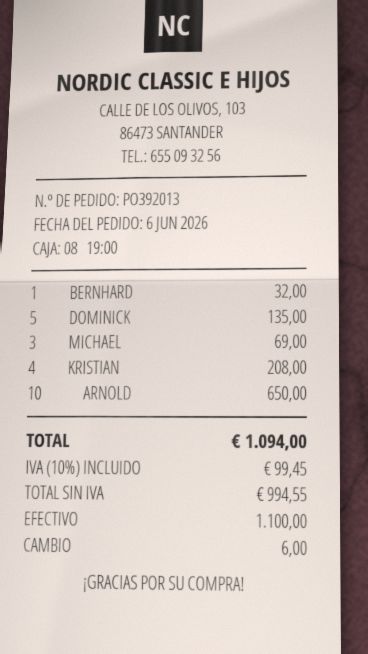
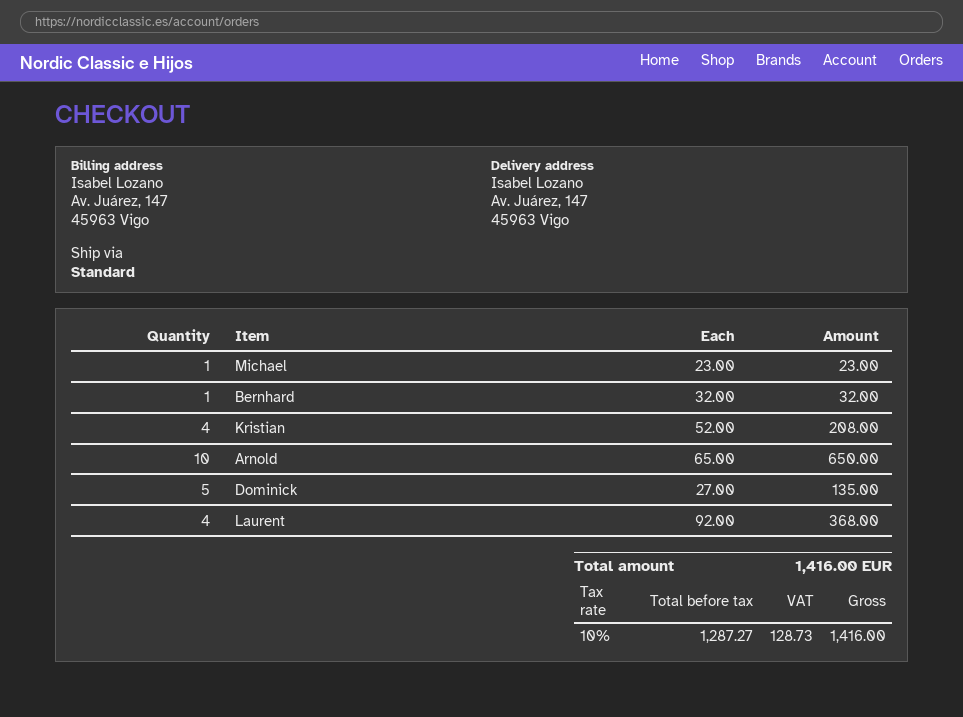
MICHAEL: 3 for 69.00 -> 1 for 23.00
Laurent: none -> 4 for 368.00
net: 994.55 -> 1287.27
tax: 10% = 99.45 -> 10% = 128.73
total: 1094.00 -> 1416.00

